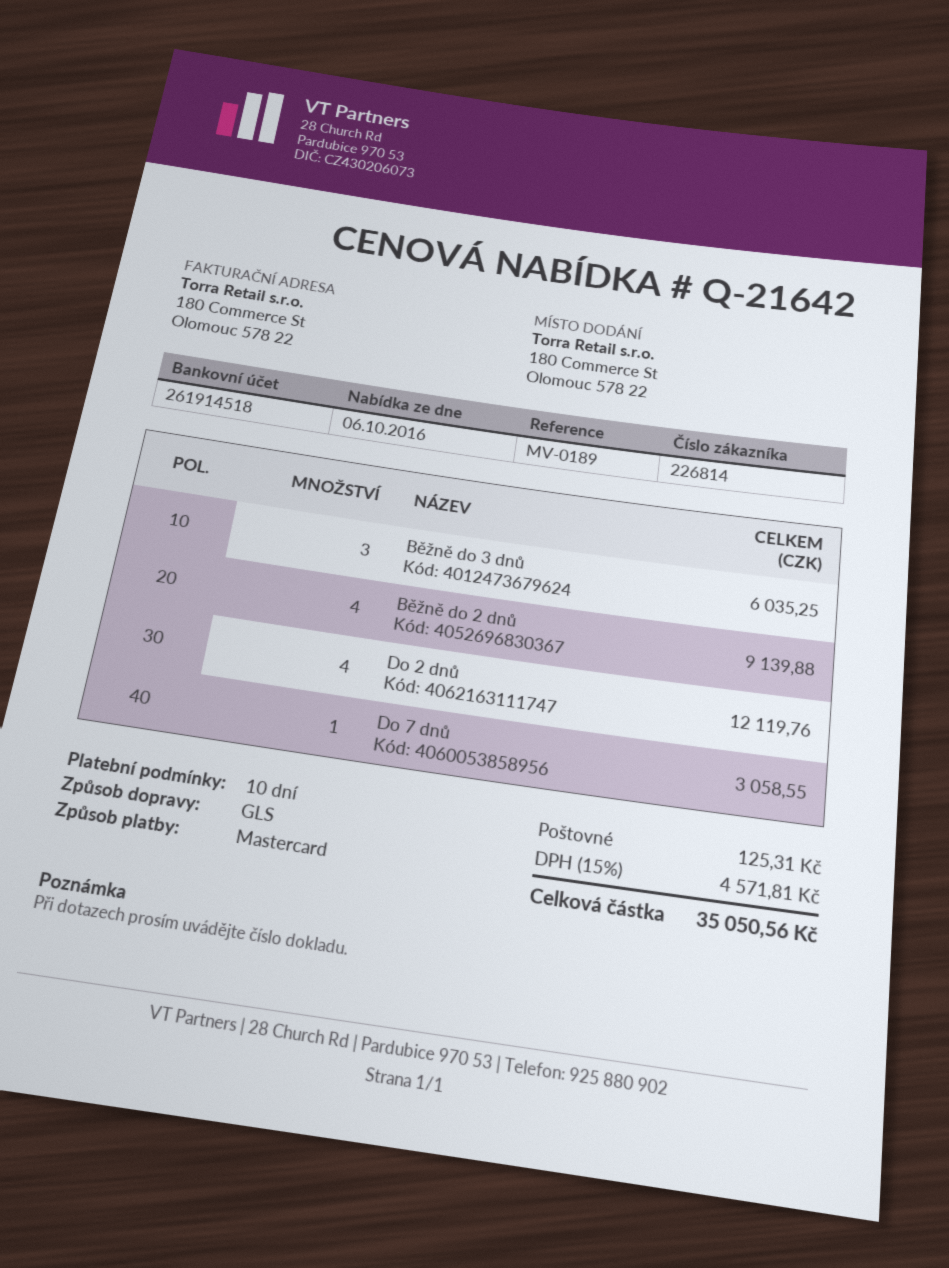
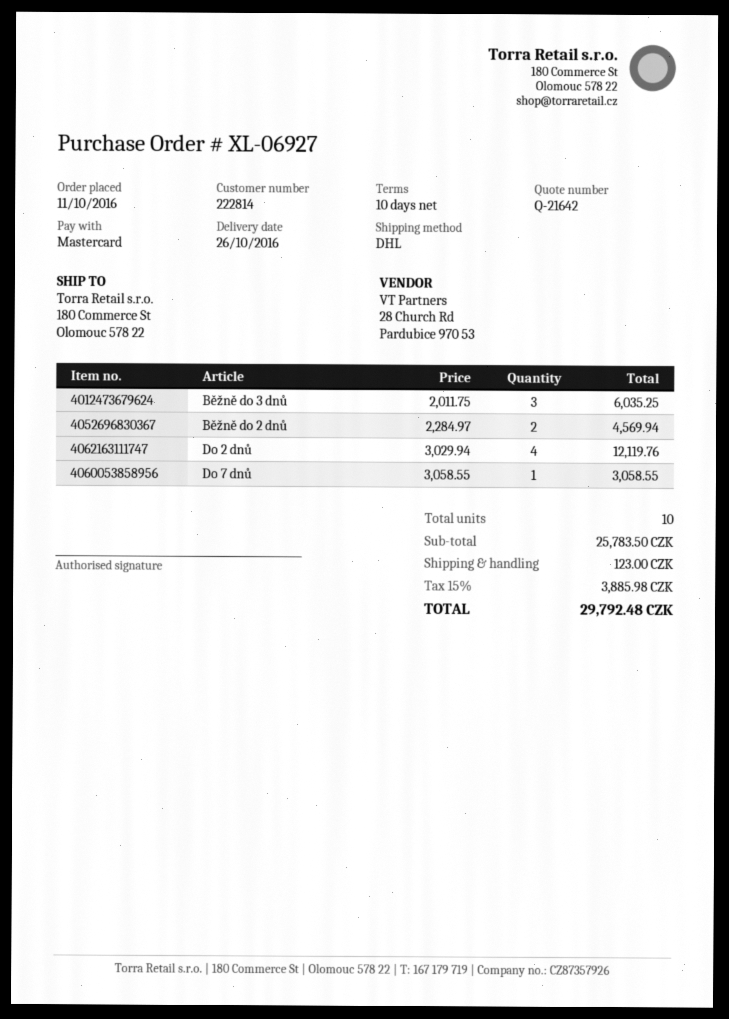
customer number: 226814 -> 222814
shipping method: GLS -> DHL
Běžně do 2 dnů: 4 for 9139.88 -> 2 for 4569.94
shipping: 125.31 -> 123.00
tax: 15% = 4571.81 -> 15% = 3885.98
total: 35050.56 -> 29792.48

